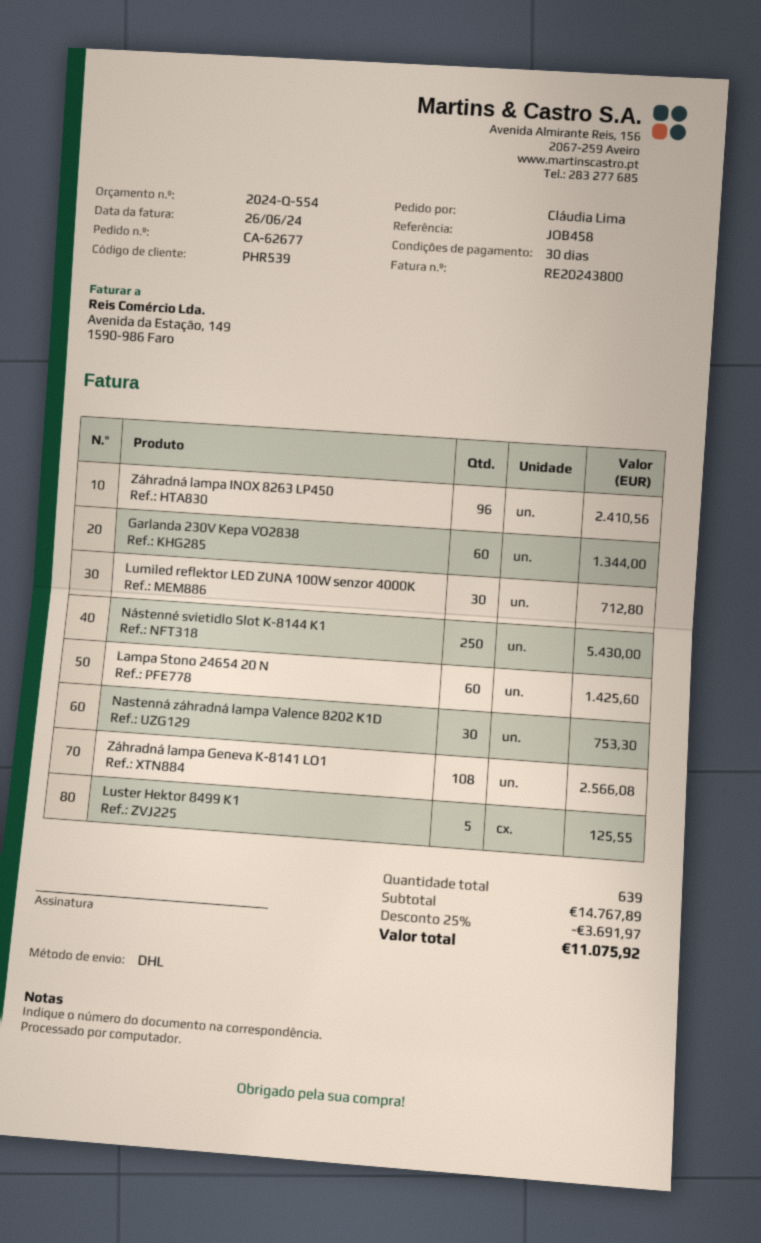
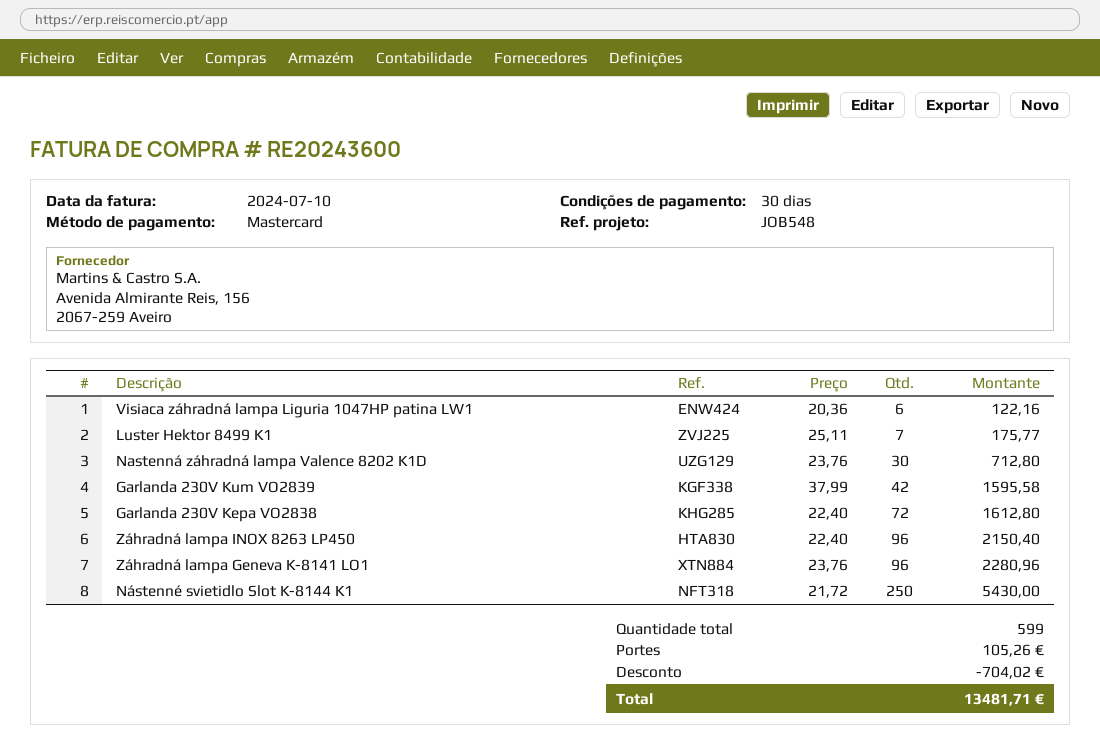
invoice number: RE20243800 -> RE20243600
invoice date: 2024-06-26 -> 2024-07-10
reference: JOB458 -> JOB548
Záhradná lampa INOX 8263 LP450: 96 for 2410.56 -> 96 for 2150.40
Garlanda 230V Kepa VO2838: 60 for 1344.00 -> 72 for 1612.80
Lumiled reflektor LED ZUNA 100W senzor 4000K: 30 for 712.80 -> none
Lampa Stono 24654 20 N: 60 for 1425.60 -> none
Nastenná záhradná lampa Valence 8202 K1D: 30 for 753.30 -> 30 for 712.80
Záhradná lampa Geneva K-8141 LO1: 108 for 2566.08 -> 96 for 2280.96
Luster Hektor 8499 K1: 5 for 125.55 -> 7 for 175.77
Visiaca záhradná lampa Liguria 1047HP patina LW1: none -> 6 for 122.16
Garlanda 230V Kum VO2839: none -> 42 for 1595.58
total quantity: 639 -> 599
discount: 3691.97 -> 704.02
shipping: none -> 105.26
total: 11075.92 -> 13481.71

